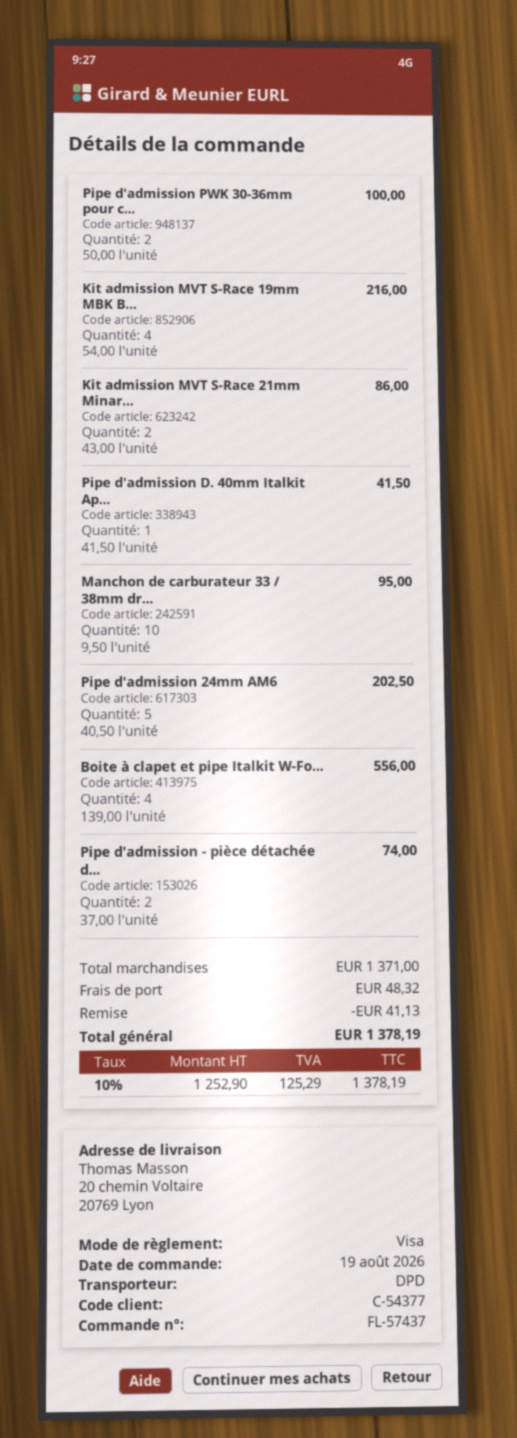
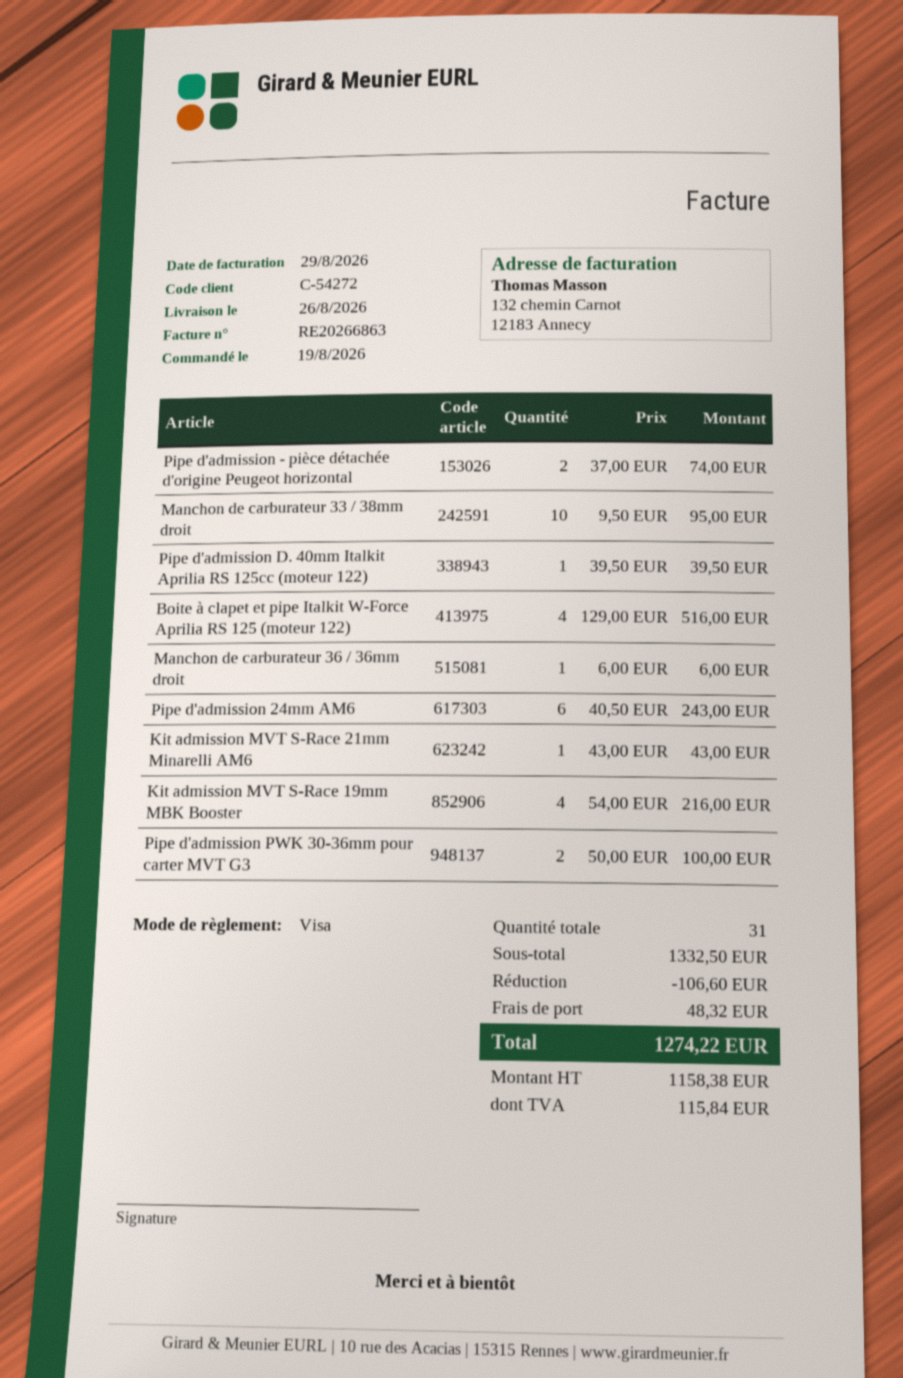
customer number: C-54377 -> C-54272
Kit admission MVT S-Race 21mm Minar...: 2 x 43.00 = 86.00 -> 1 x 43.00 = 43.00
Pipe d'admission D. 40mm Italkit Ap...: 1 x 41.50 = 41.50 -> 1 x 39.50 = 39.50
Pipe d'admission 24mm AM6: 5 x 40.50 = 202.50 -> 6 x 40.50 = 243.00
Boite à clapet et pipe Italkit W-Fo...: 4 x 139.00 = 556.00 -> 4 x 129.00 = 516.00
Manchon de carburateur 36 / 36mm droit: none -> 1 x 6.00 = 6.00
subtotal: 1371.00 -> 1332.50
discount: 41.13 -> 106.60
net: 1252.90 -> 1158.38
tax: 125.29 -> 115.84
total: 1378.19 -> 1274.22

